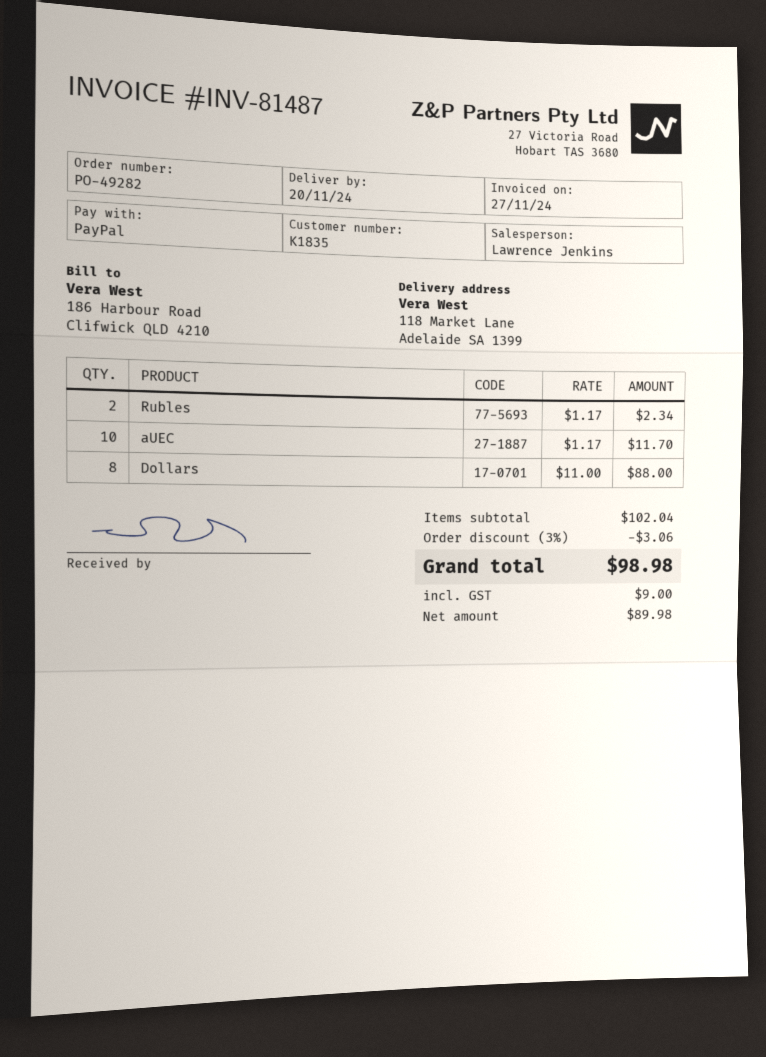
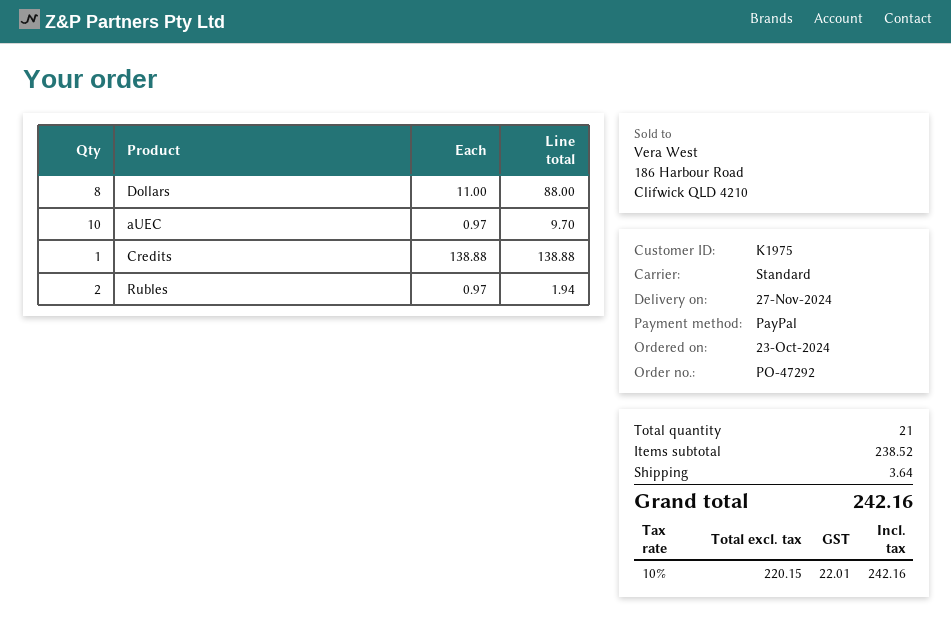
order number: PO-49282 -> PO-47292
delivery date: 2024-11-20 -> 2024-11-27
customer number: K1835 -> K1975
Rubles: 2 x 1.17 = 2.34 -> 2 x 0.97 = 1.94
aUEC: 10 x 1.17 = 11.70 -> 10 x 0.97 = 9.70
Credits: none -> 1 x 138.88 = 138.88
subtotal: 102.04 -> 238.52
discount: 3% = 3.06 -> none
shipping: none -> 3.64
net: 89.98 -> 220.15
tax: 9.00 -> 22.01
total: 98.98 -> 242.16

